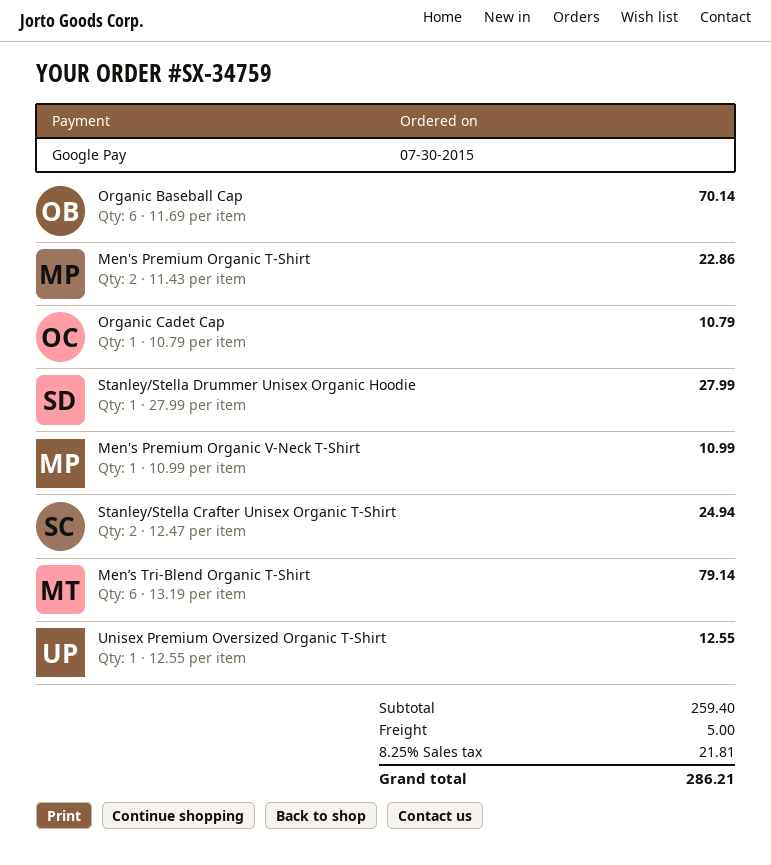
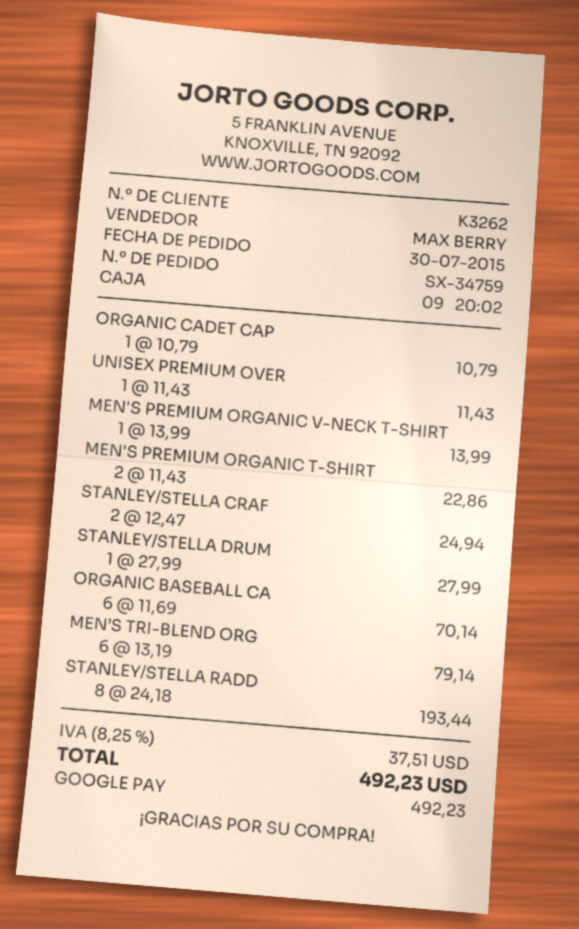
Men's Premium Organic V-Neck T-Shirt: 1 x 10.99 = 10.99 -> 1 x 13.99 = 13.99
Unisex Premium Oversized Organic T-Shirt: 1 x 12.55 = 12.55 -> 1 x 11.43 = 11.43
STANLEY/STELLA RADD: none -> 8 x 24.18 = 193.44
shipping: 5.00 -> none
tax: 8.25% = 21.81 -> 8.25% = 37.51
total: 286.21 -> 492.23

